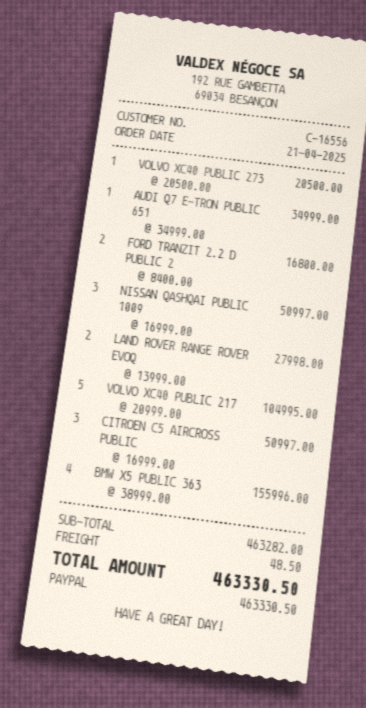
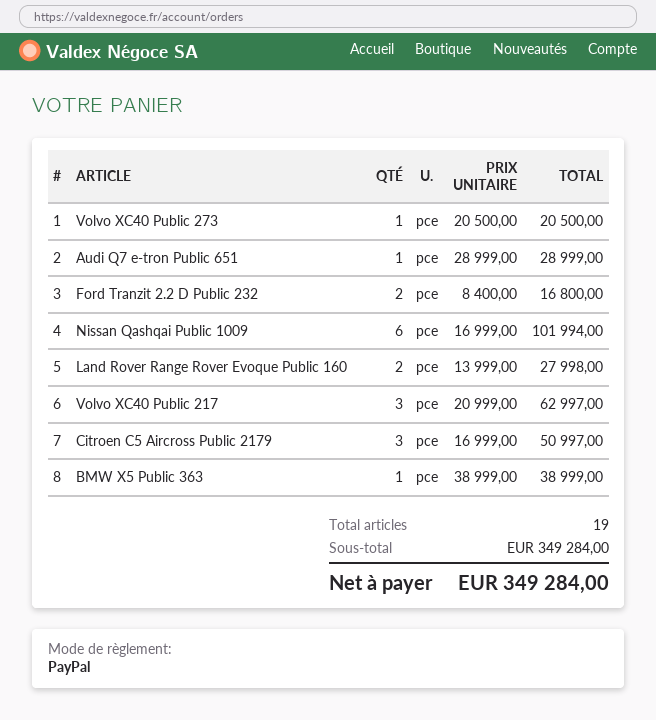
AUDI Q7 E-TRON PUBLIC 651: 1 x 34999.00 = 34999.00 -> 1 x 28999.00 = 28999.00
NISSAN QASHQAI PUBLIC 1009: 3 x 16999.00 = 50997.00 -> 6 x 16999.00 = 101994.00
VOLVO XC40 PUBLIC 217: 5 x 20999.00 = 104995.00 -> 3 x 20999.00 = 62997.00
BMW X5 PUBLIC 363: 4 x 38999.00 = 155996.00 -> 1 x 38999.00 = 38999.00
subtotal: 463282.00 -> 349284.00
shipping: 48.50 -> none
total: 463330.50 -> 349284.00

